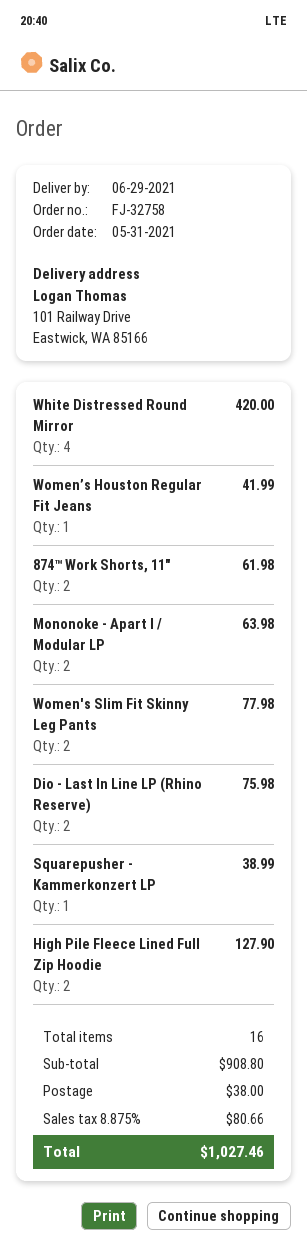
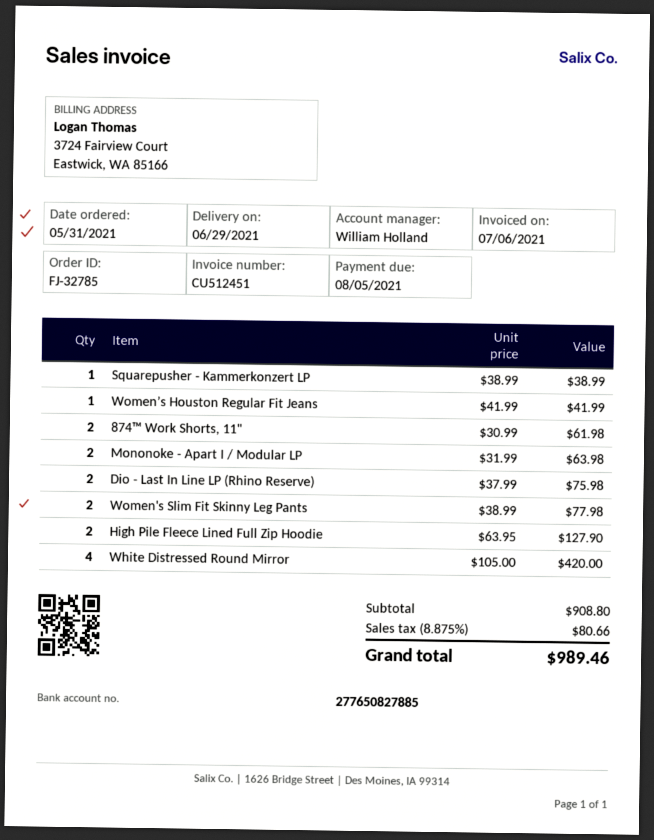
order number: FJ-32758 -> FJ-32785
shipping: 38.00 -> none
total: 1027.46 -> 989.46

